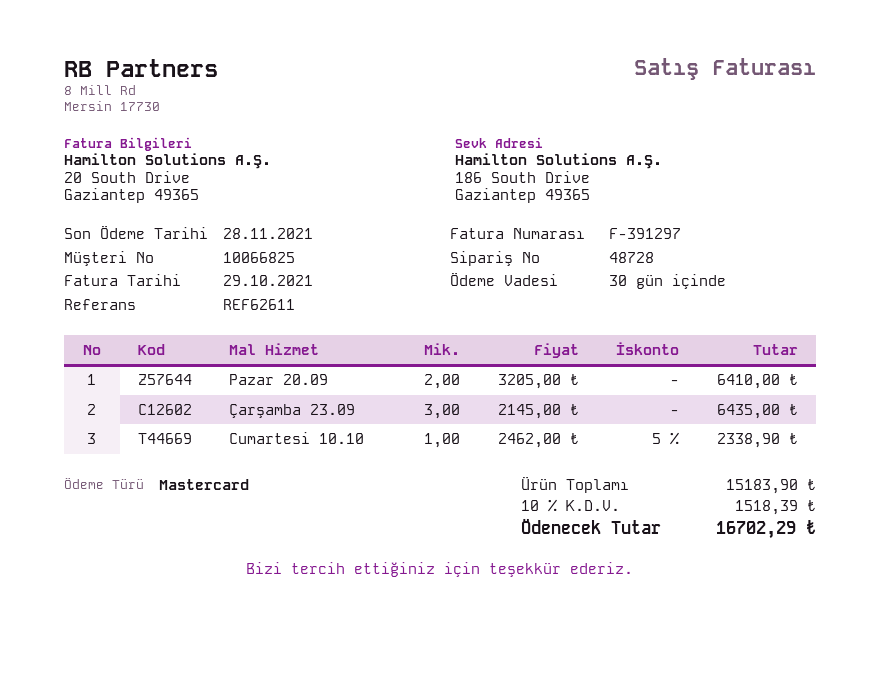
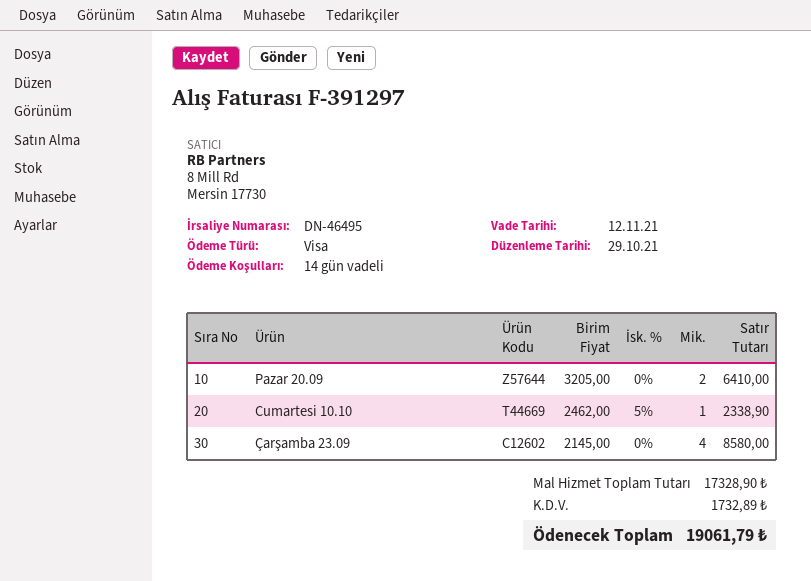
payment terms: 30 days -> 14 days
due date: 2021-11-28 -> 2021-11-12
payment method: Mastercard -> Visa
Çarşamba 23.09: 3 x 2145.00 = 6435.00 -> 4 x 2145.00 = 8580.00
subtotal: 15183.90 -> 17328.90
tax: 1518.39 -> 1732.89
total: 16702.29 -> 19061.79

